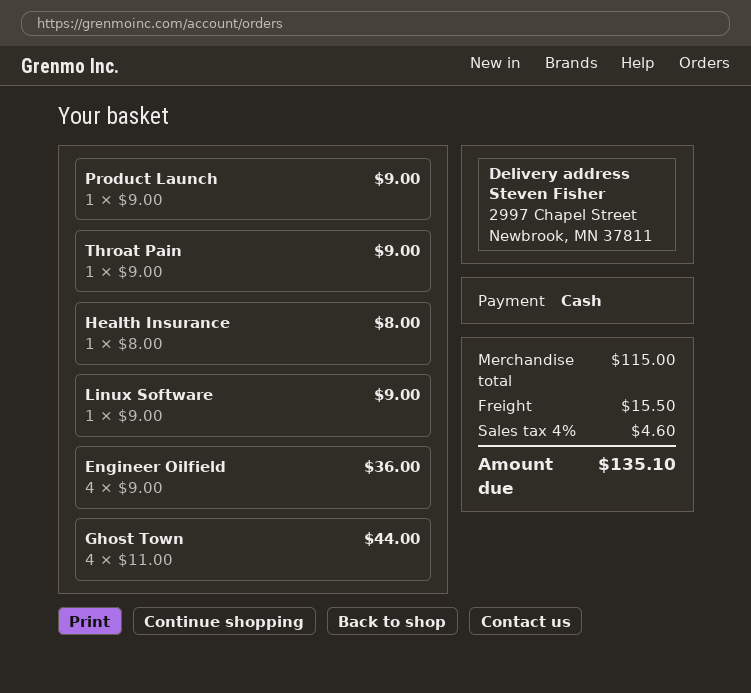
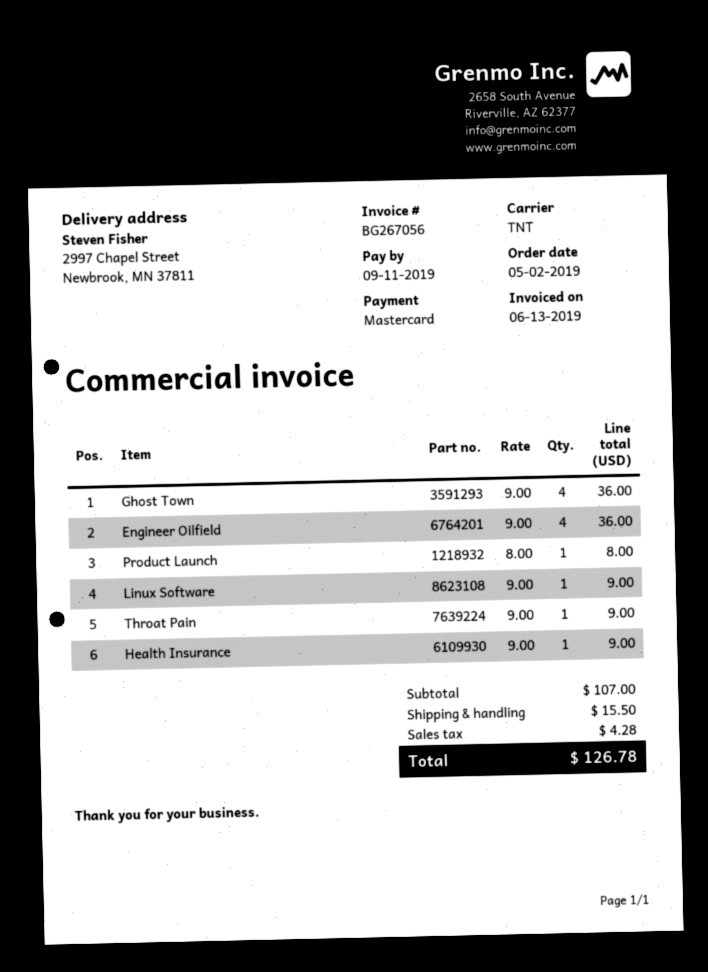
payment method: cash -> Mastercard
Product Launch: 1 x 9.00 = 9.00 -> 1 x 8.00 = 8.00
Health Insurance: 1 x 8.00 = 8.00 -> 1 x 9.00 = 9.00
Ghost Town: 4 x 11.00 = 44.00 -> 4 x 9.00 = 36.00
subtotal: 115.00 -> 107.00
tax: 4.60 -> 4.28
total: 135.10 -> 126.78

